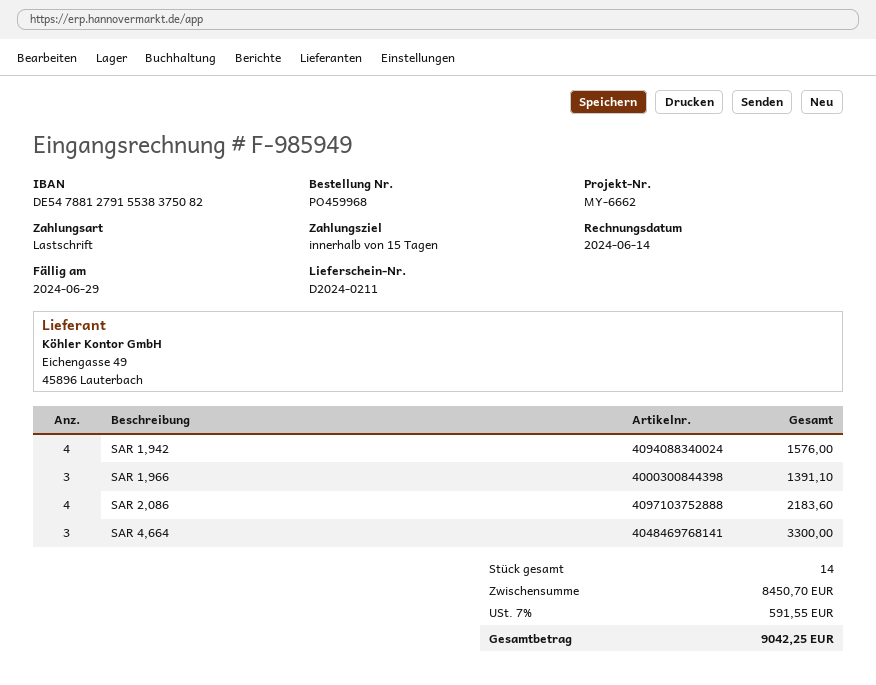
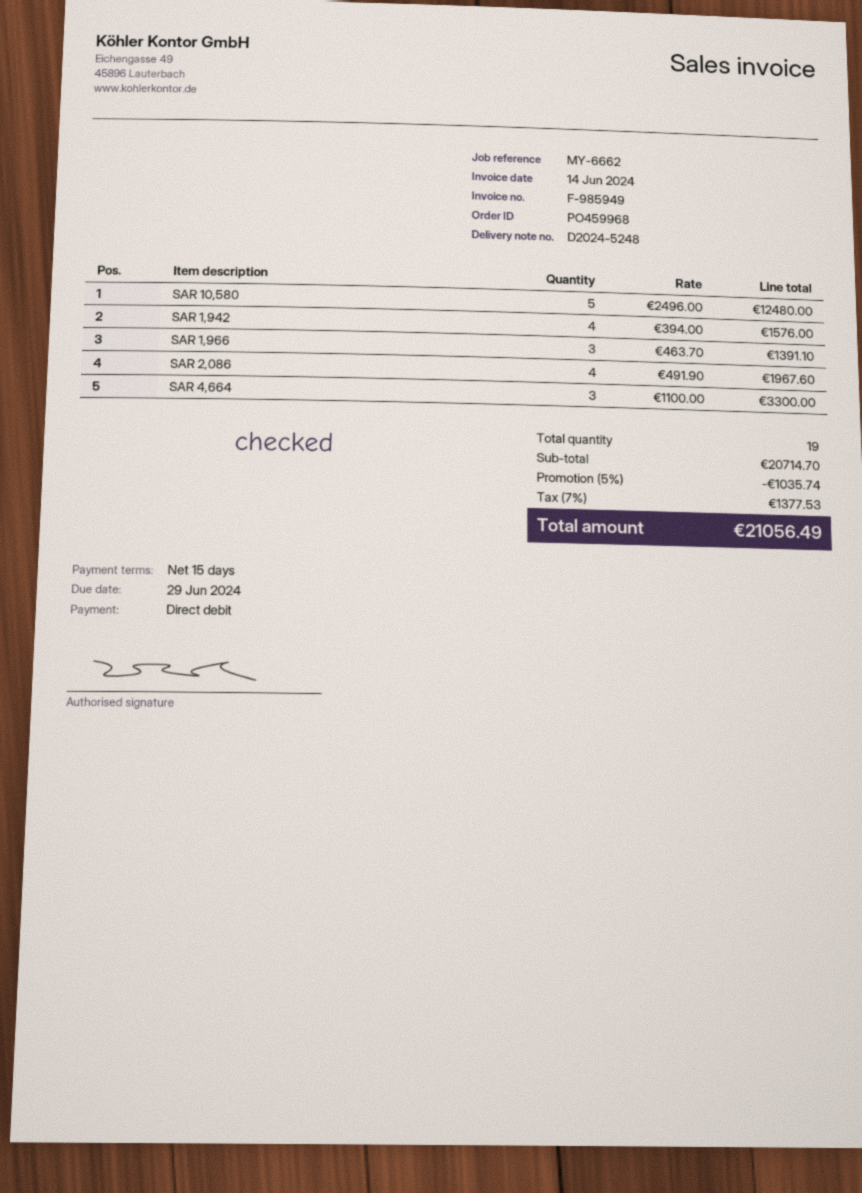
delivery note number: D2024-0211 -> D2024-5248
SAR 2,086: 4 for 2183.60 -> 4 for 1967.60
SAR 10,580: none -> 5 for 12480.00
total quantity: 14 -> 19
subtotal: 8450.70 -> 20714.70
discount: none -> 5% = 1035.74
tax: 7% = 591.55 -> 7% = 1377.53
total: 9042.25 -> 21056.49

